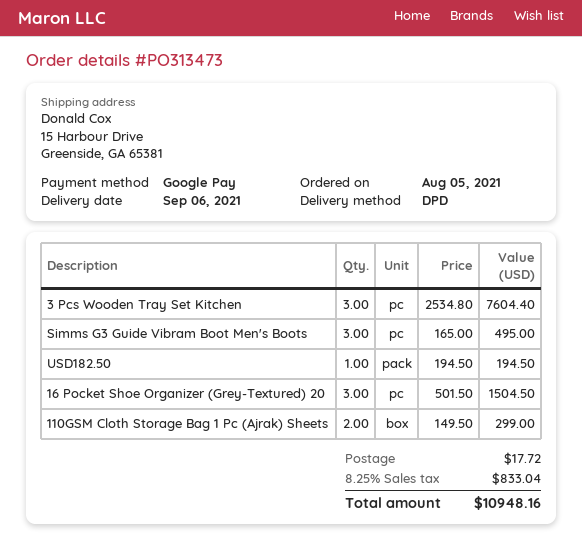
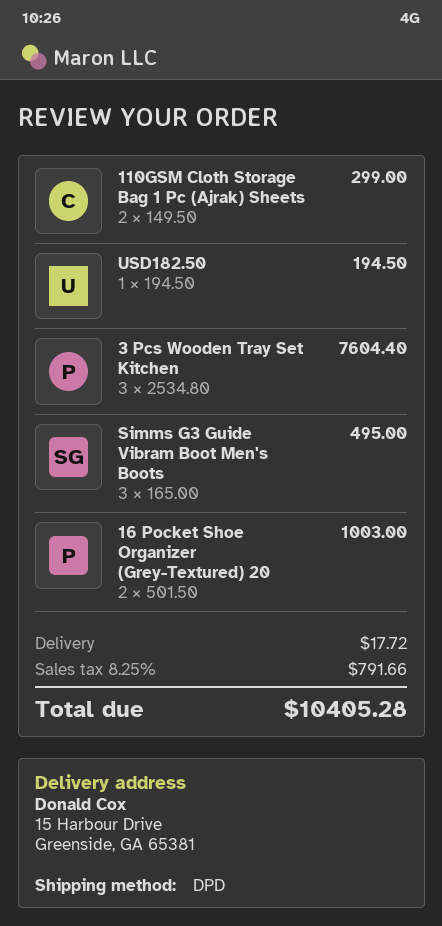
16 Pocket Shoe Organizer (Grey-Textured) 20: 3 x 501.50 = 1504.50 -> 2 x 501.50 = 1003.00
tax: 8.25% = 833.04 -> 8.25% = 791.66
total: 10948.16 -> 10405.28

